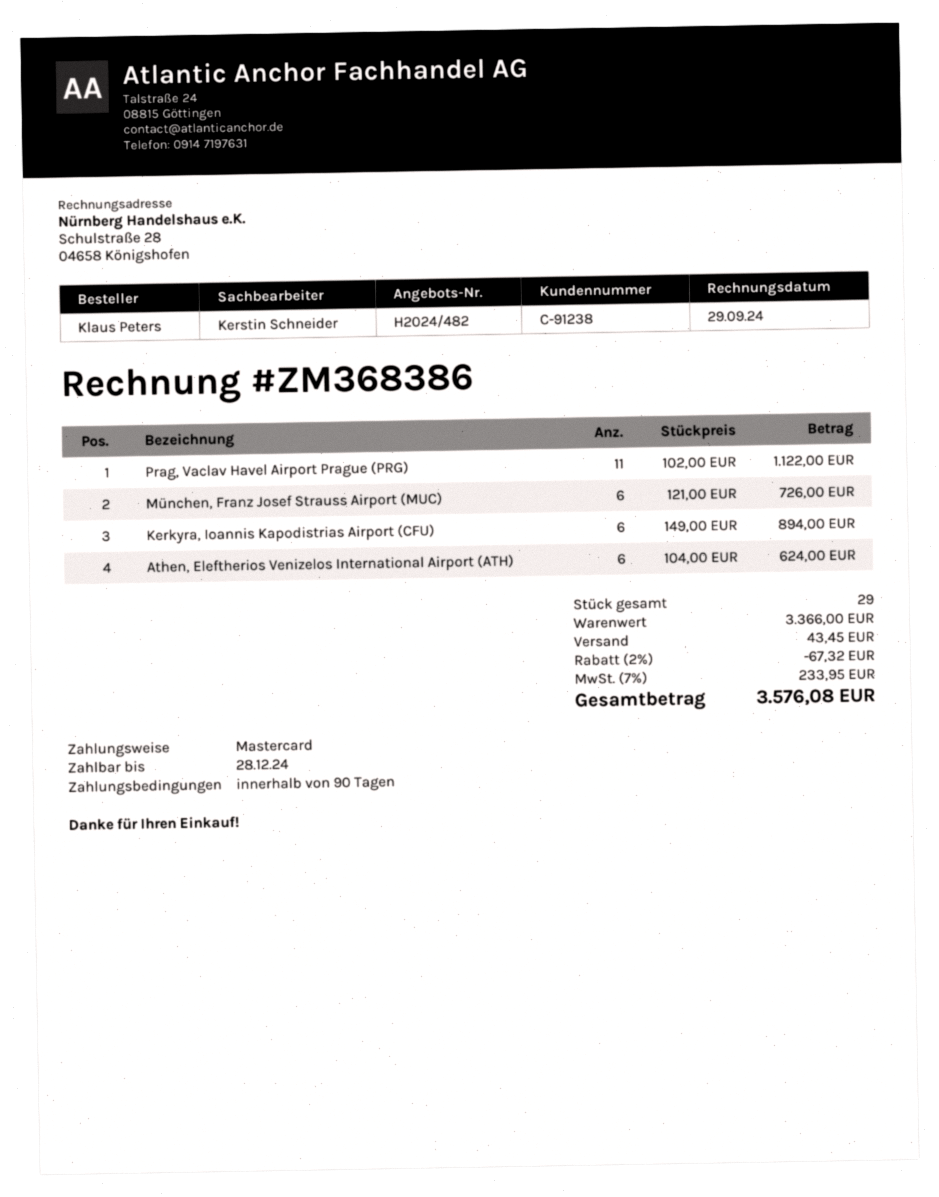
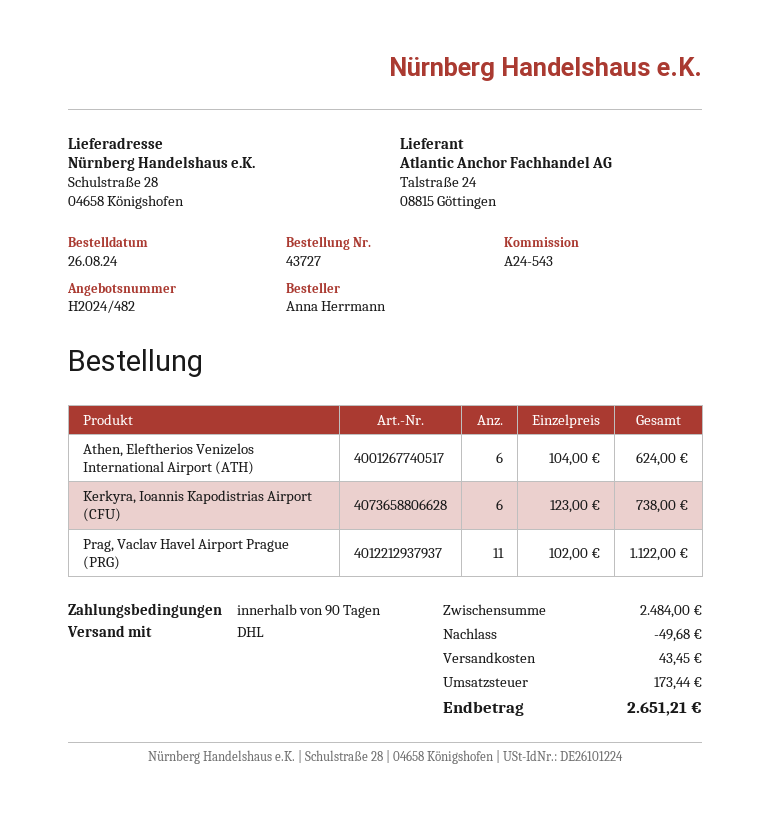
ordered by: Klaus Peters -> Anna Herrmann
München, Franz Josef Strauss Airport (MUC): 6 x 121.00 = 726.00 -> none
Kerkyra, Ioannis Kapodistrias Airport (CFU): 6 x 149.00 = 894.00 -> 6 x 123.00 = 738.00
subtotal: 3366.00 -> 2484.00
discount: 67.32 -> 49.68
tax: 233.95 -> 173.44
total: 3576.08 -> 2651.21

